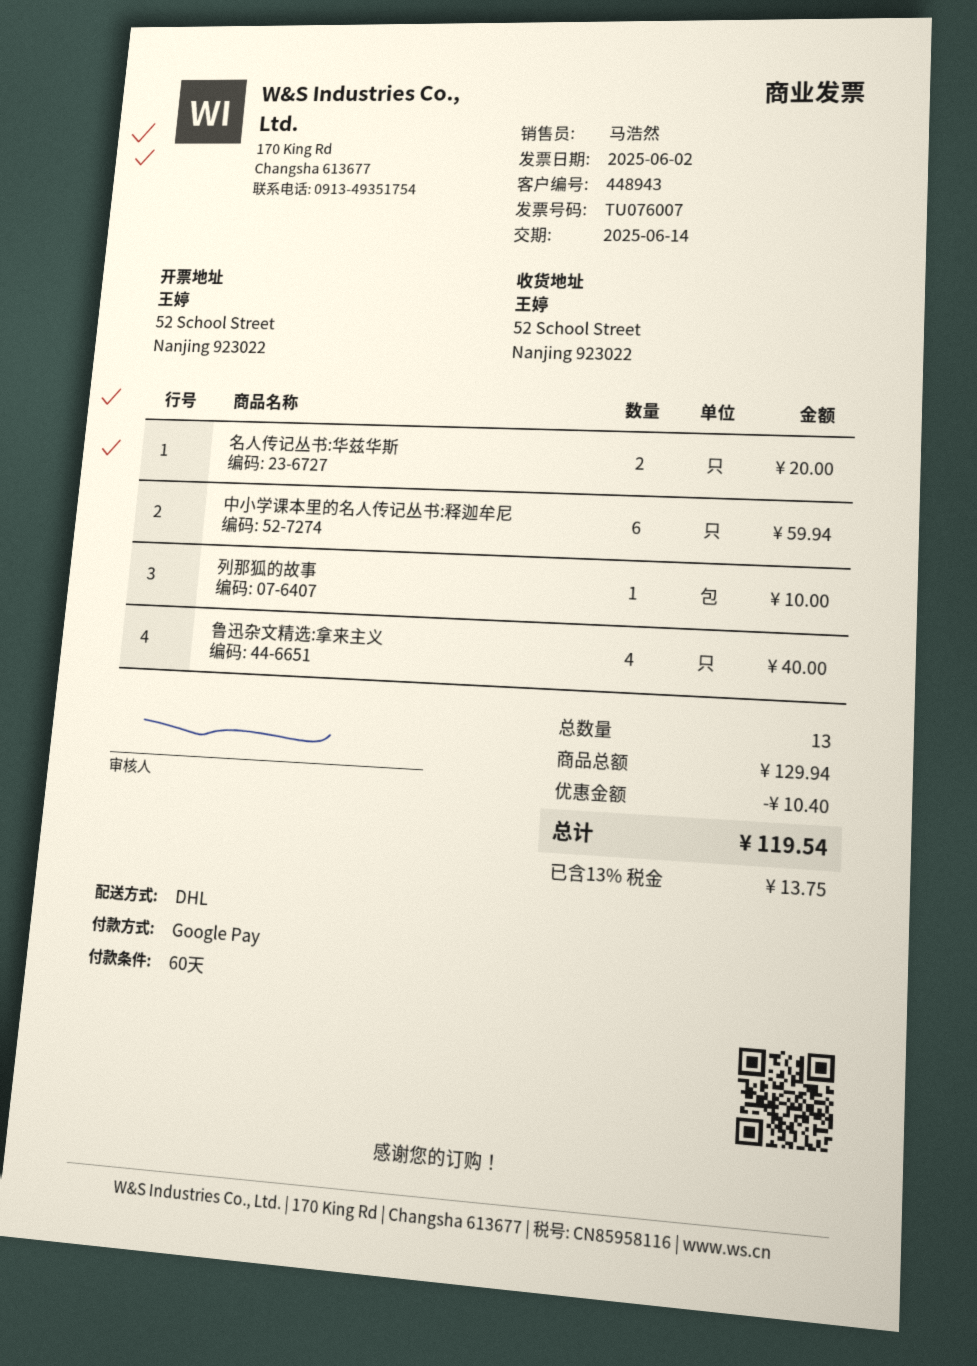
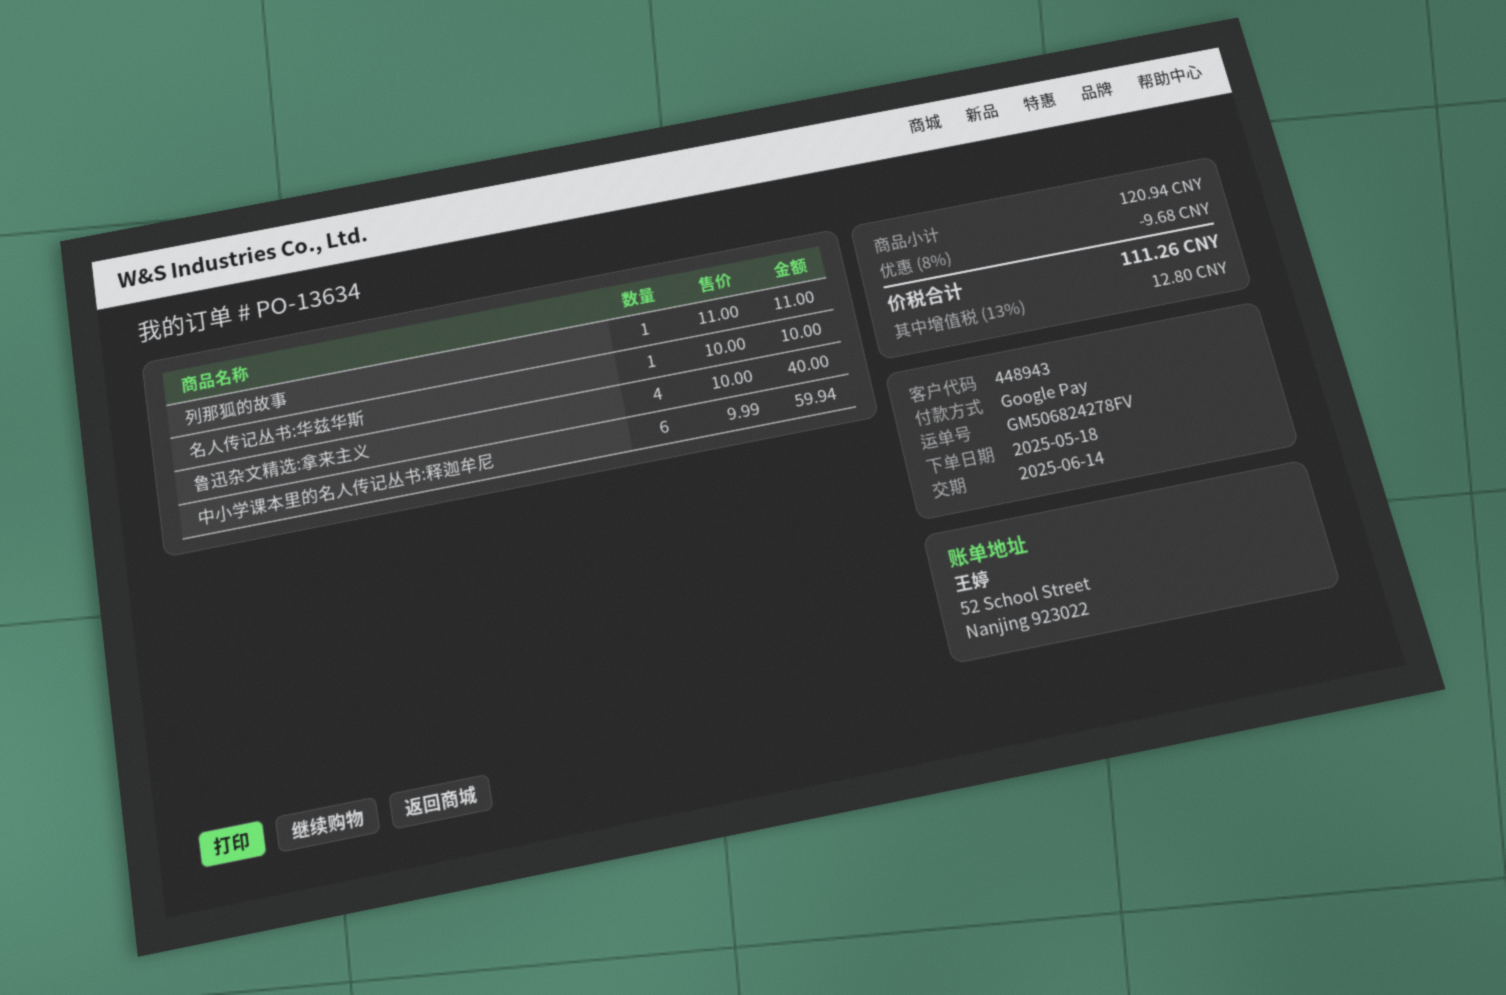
名人传记丛书:华兹华斯: 2 for 20.00 -> 1 for 10.00
列那狐的故事: 1 for 10.00 -> 1 for 11.00
subtotal: 129.94 -> 120.94
discount: 10.40 -> 9.68
tax: 13% = 13.75 -> 13% = 12.80
total: 119.54 -> 111.26

